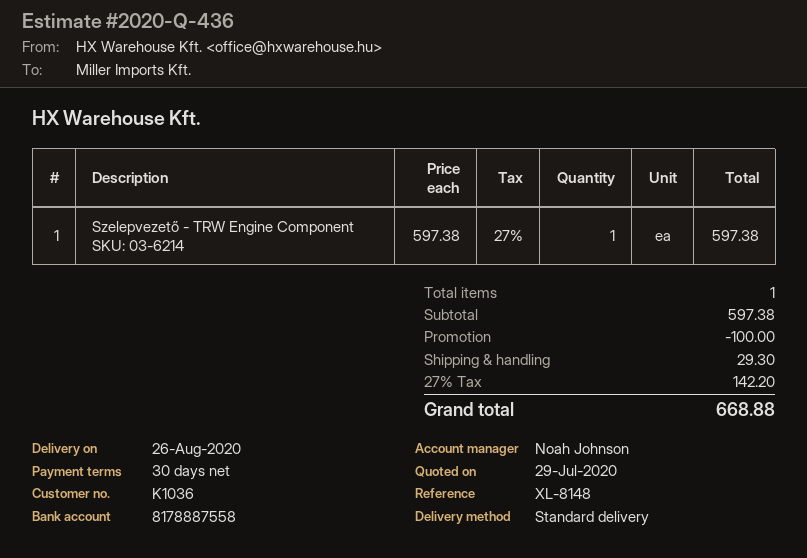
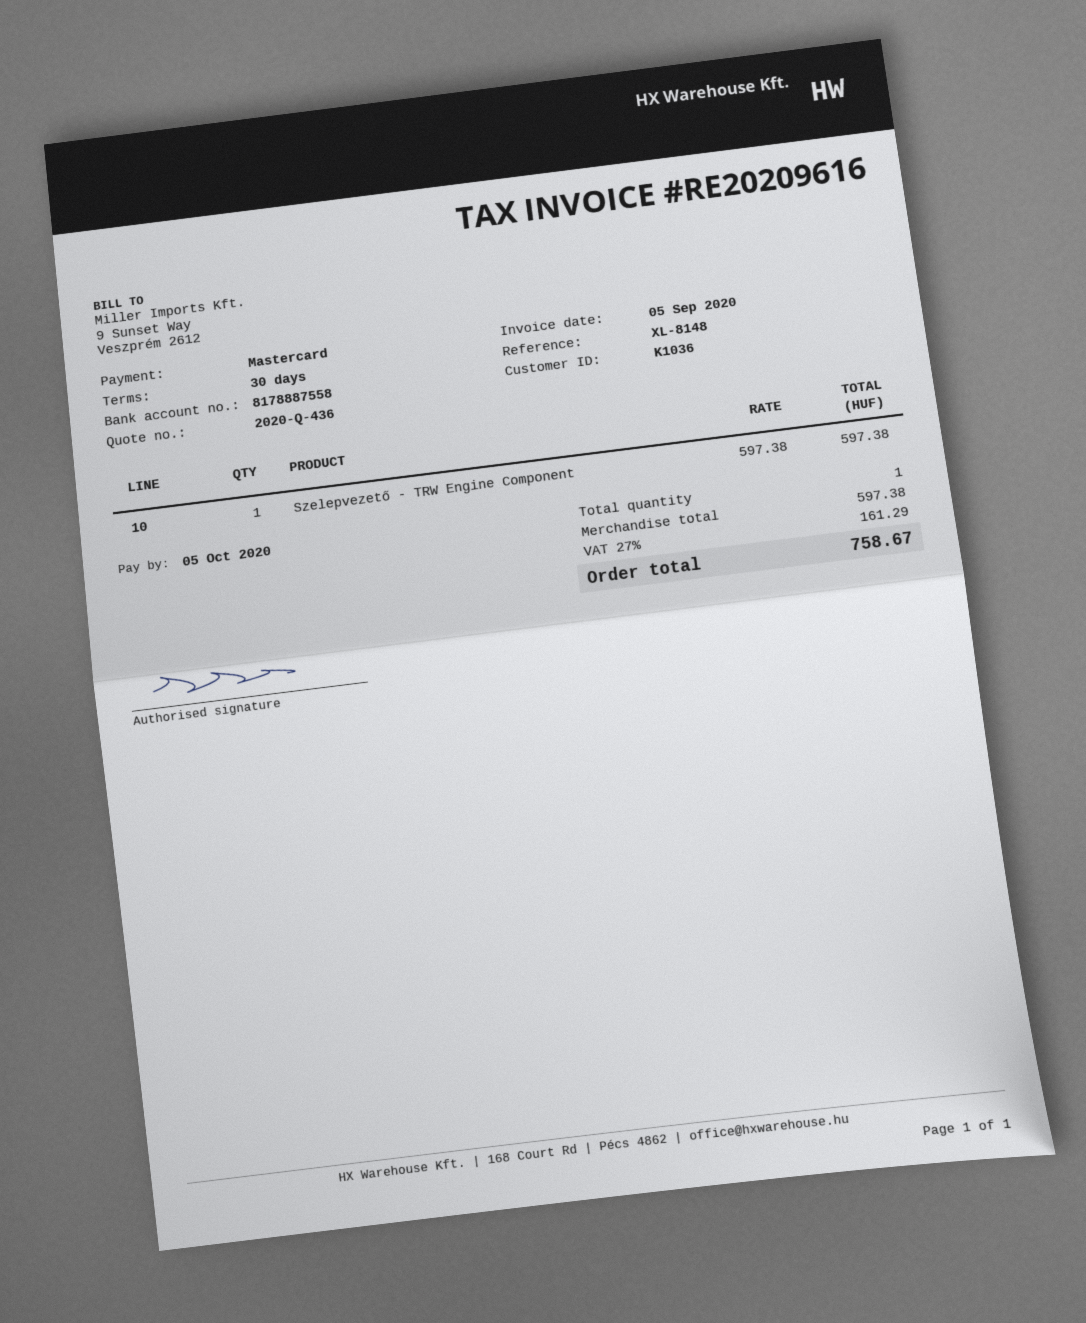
discount: 100.00 -> none
shipping: 29.30 -> none
tax: 27% = 142.20 -> 27% = 161.29
total: 668.88 -> 758.67

